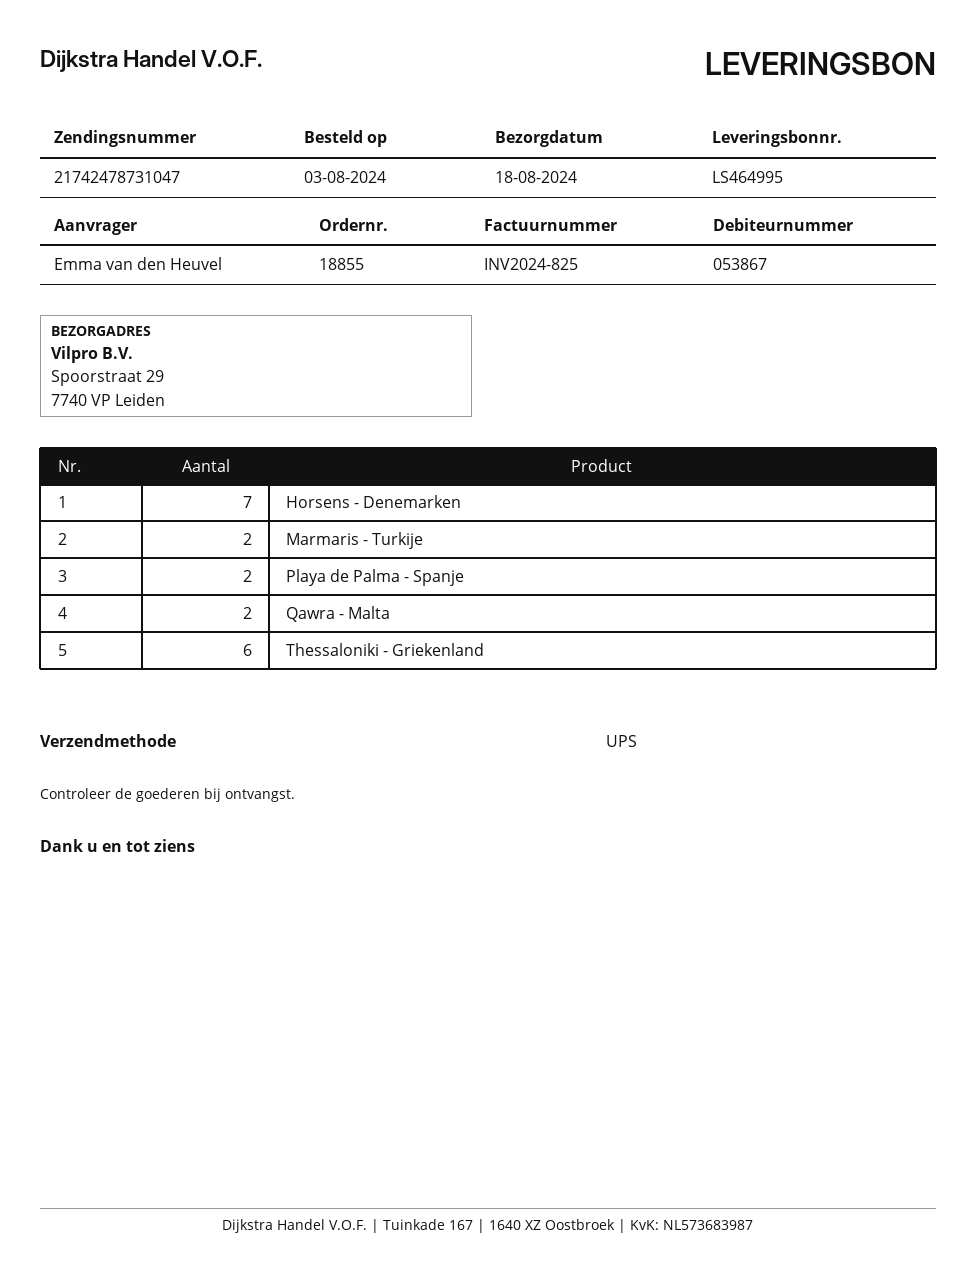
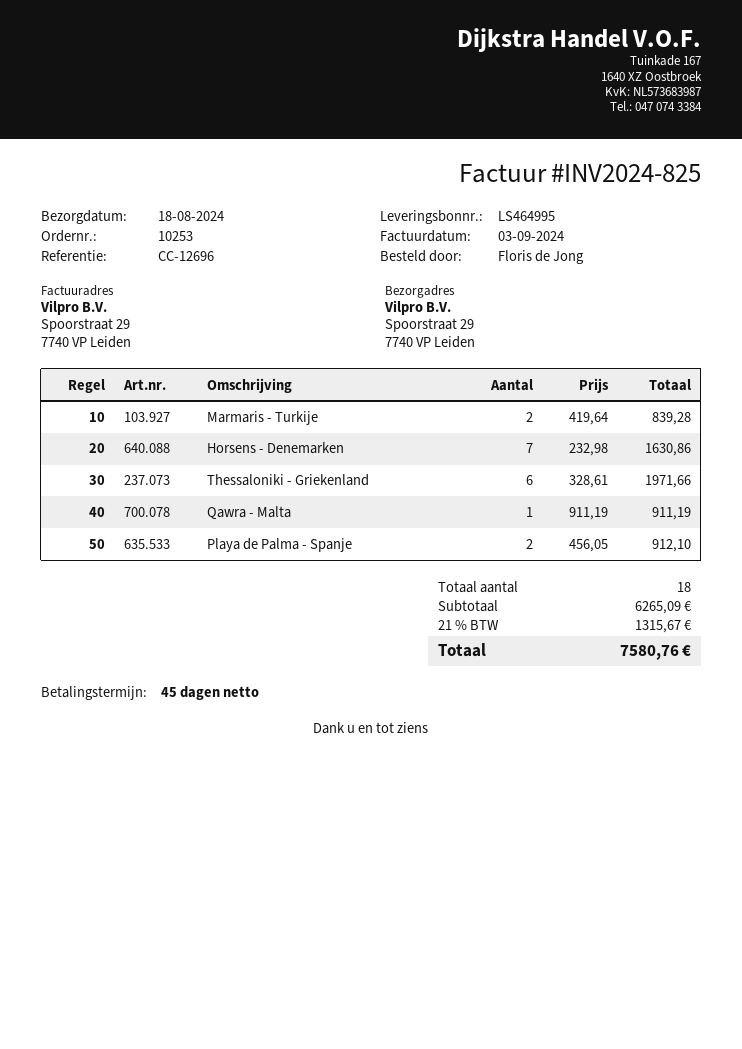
order number: 18855 -> 10253
ordered by: Emma van den Heuvel -> Floris de Jong
Qawra - Malta: 2 -> 1

